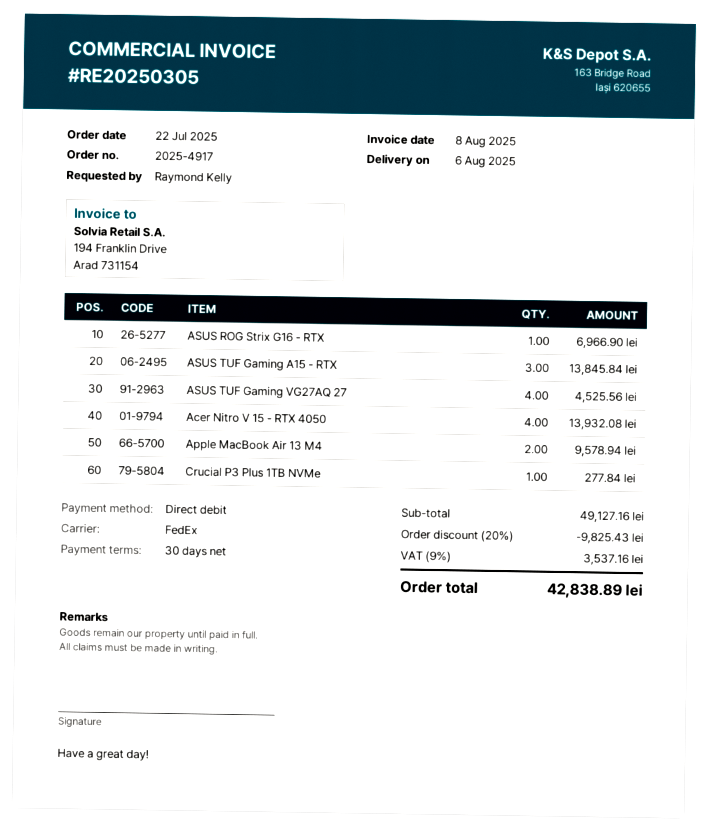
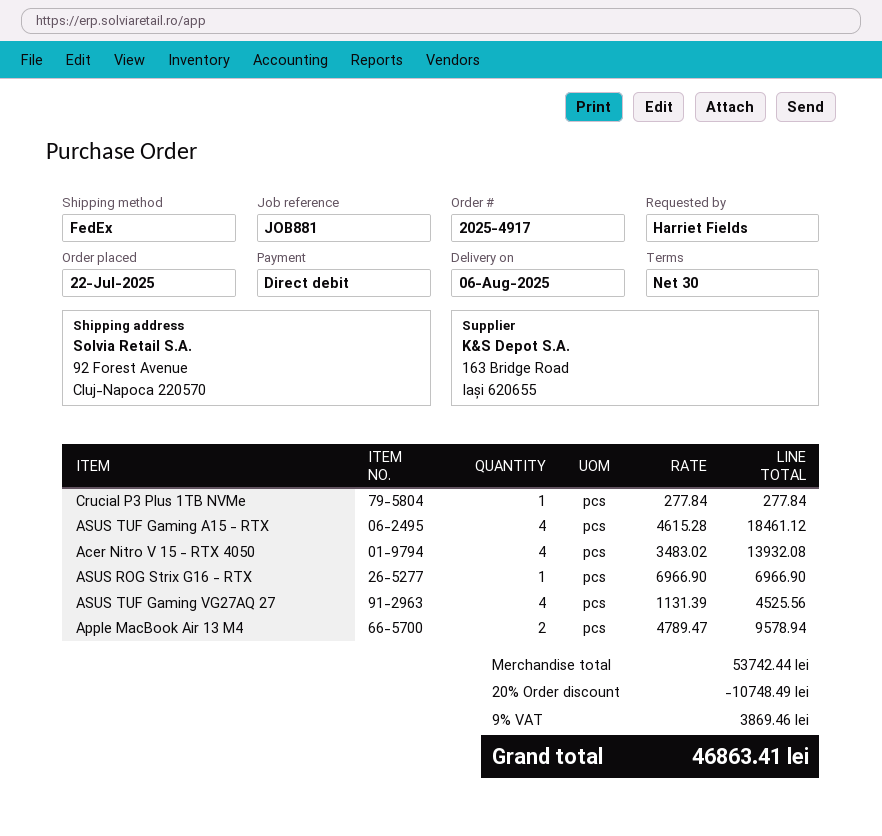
ordered by: Raymond Kelly -> Harriet Fields
ASUS TUF Gaming A15 - RTX: 3 for 13845.84 -> 4 for 18461.12
subtotal: 49127.16 -> 53742.44
discount: 20% = 9825.43 -> 20% = 10748.49
tax: 9% = 3537.16 -> 9% = 3869.46
total: 42838.89 -> 46863.41

